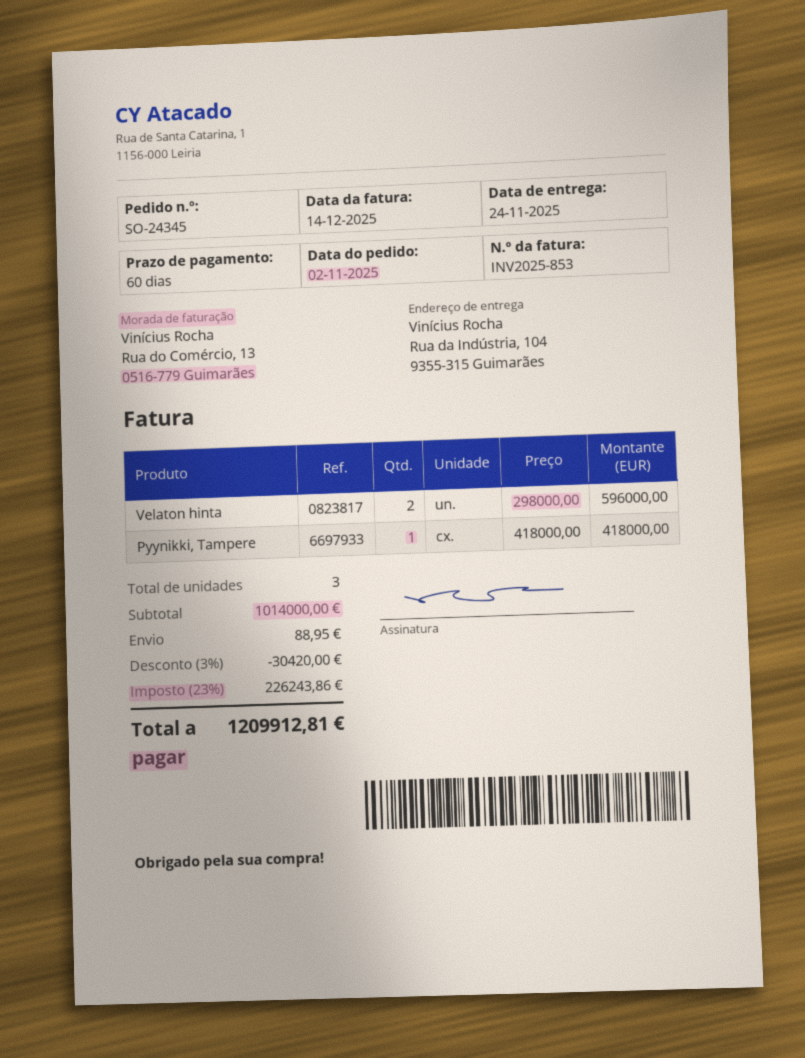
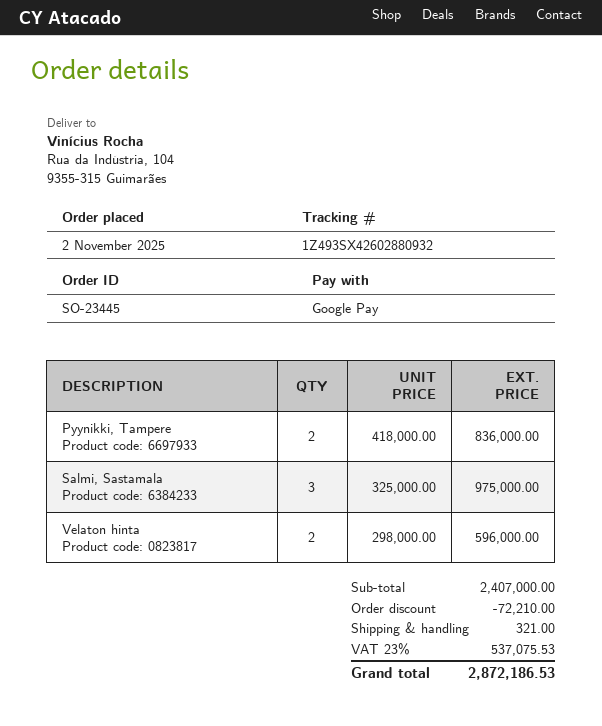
order number: SO-24345 -> SO-23445
Pyynikki, Tampere: 1 x 418000.00 = 418000.00 -> 2 x 418000.00 = 836000.00
Salmi, Sastamala: none -> 3 x 325000.00 = 975000.00
subtotal: 1014000.00 -> 2407000.00
discount: 30420.00 -> 72210.00
shipping: 88.95 -> 321.00
tax: 23% = 226243.86 -> 23% = 537075.53
total: 1209912.81 -> 2872186.53

